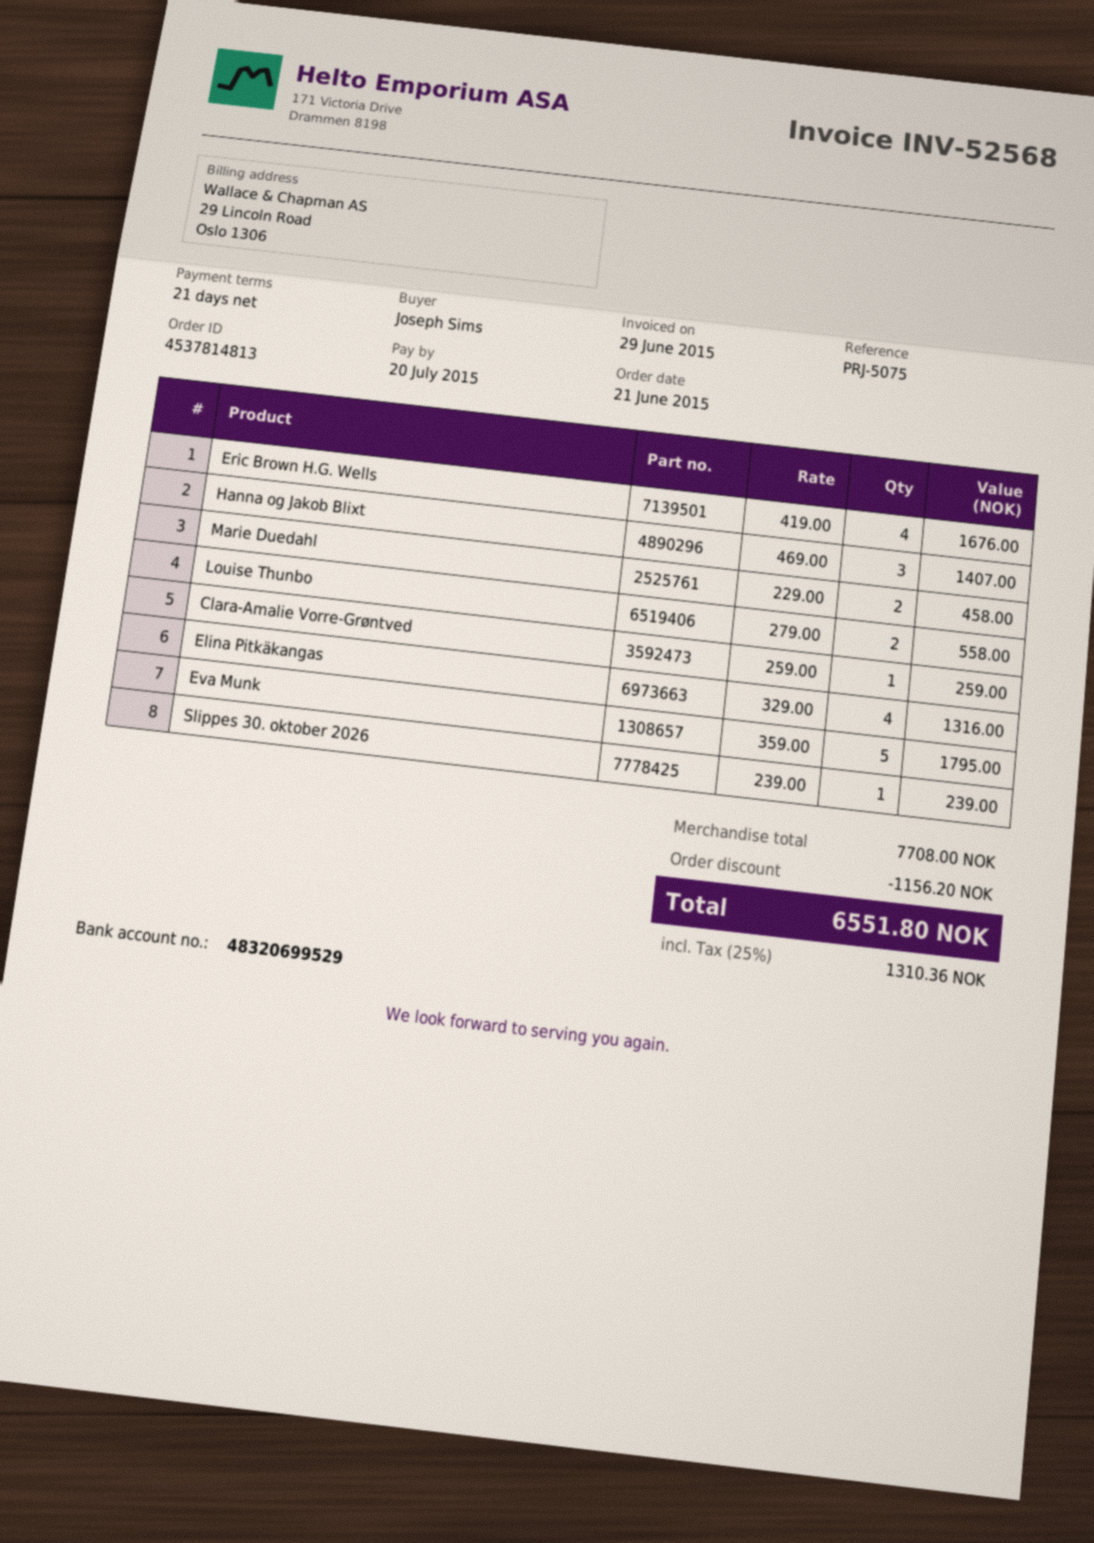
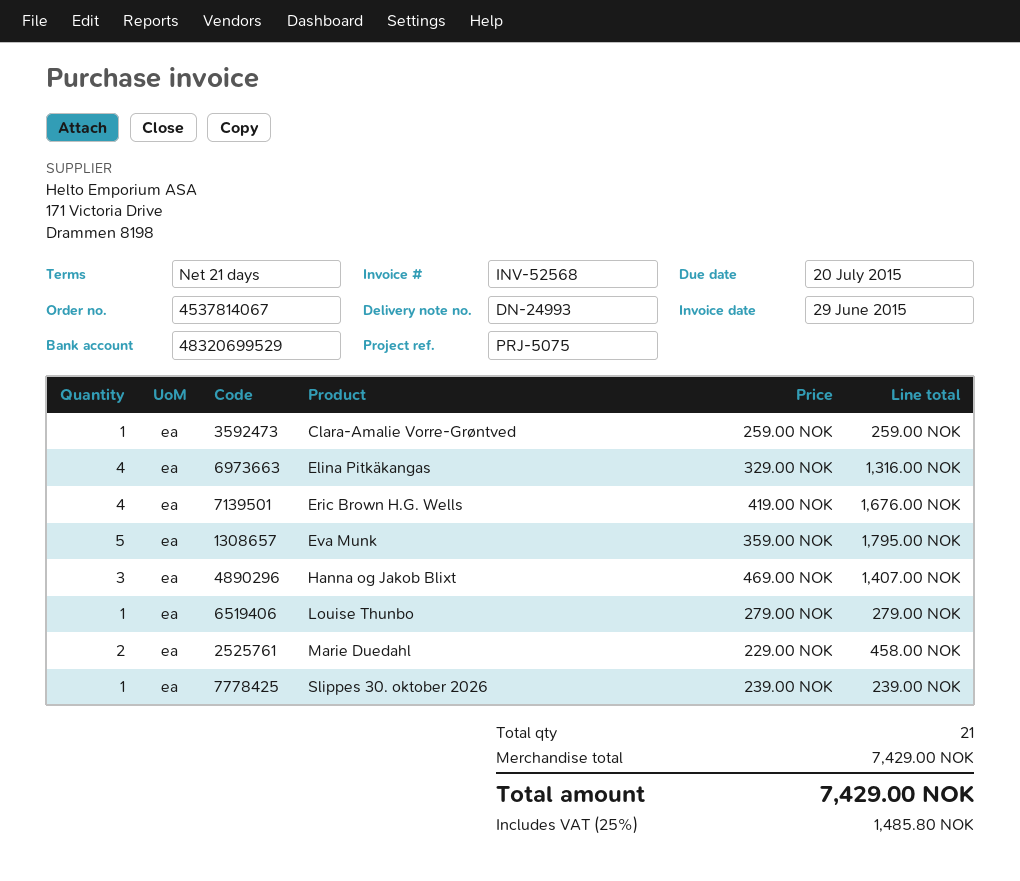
order number: 4537814813 -> 4537814067
Louise Thunbo: 2 x 279.00 = 558.00 -> 1 x 279.00 = 279.00
subtotal: 7708.00 -> 7429.00
discount: 1156.20 -> none
tax: 25% = 1310.36 -> 25% = 1485.80
total: 6551.80 -> 7429.00

